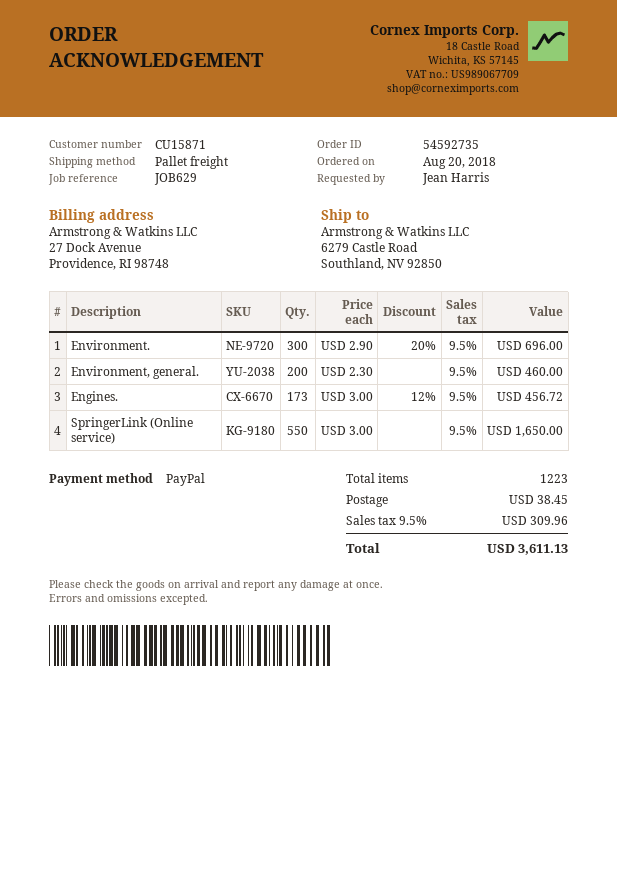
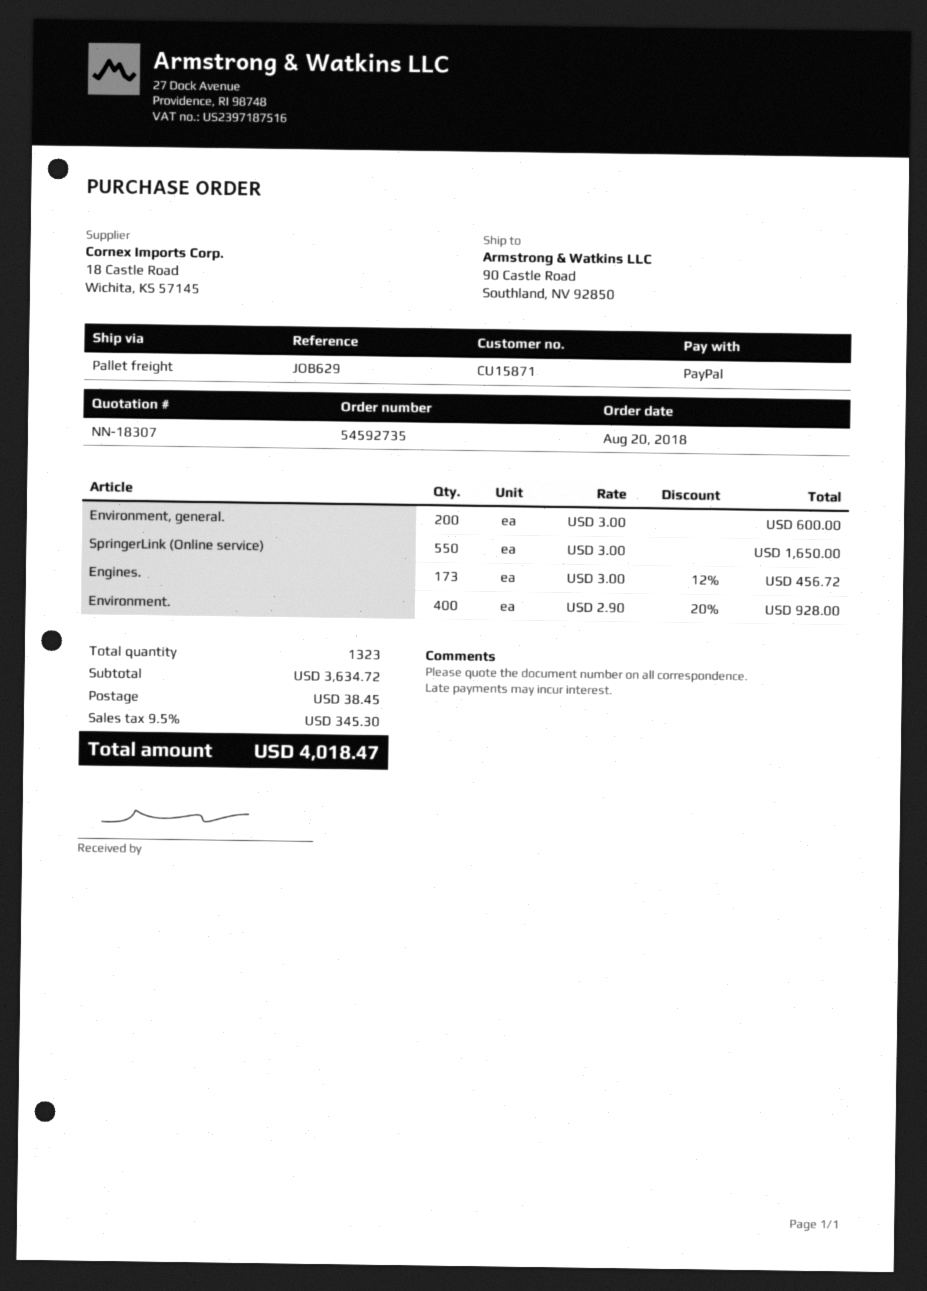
ship to: 6279 Castle Road, Southland, NV 92850 -> 90 Castle Road, Southland, NV 92850
Environment.: 300 x 2.90 - 20% = 696.00 -> 400 x 2.90 - 20% = 928.00
Environment, general.: 200 x 2.30 = 460.00 -> 200 x 3.00 = 600.00
total quantity: 1223 -> 1323
tax: 9.5% = 309.96 -> 9.5% = 345.30
total: 3611.13 -> 4018.47

